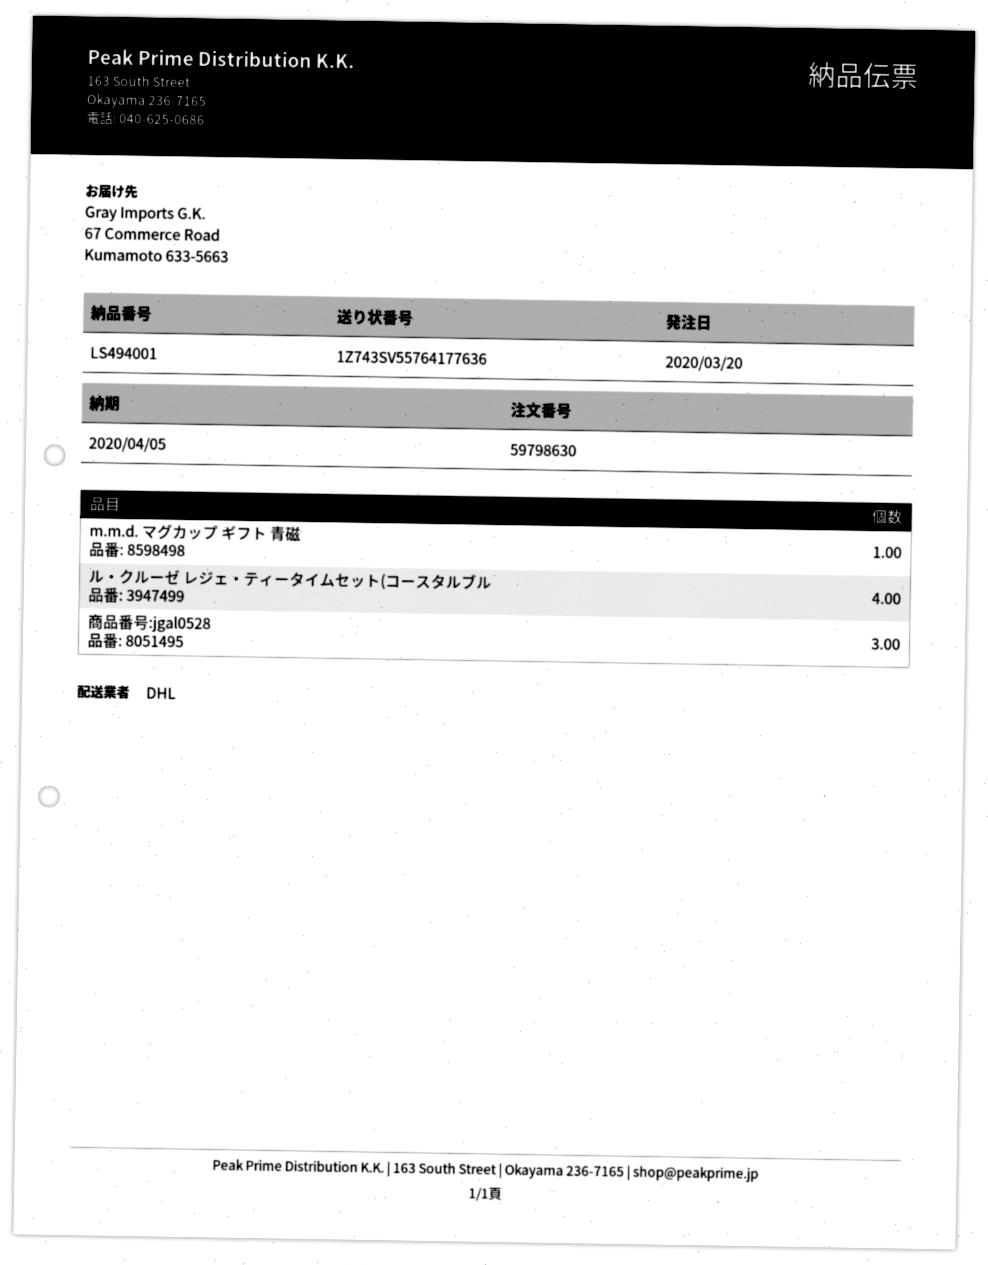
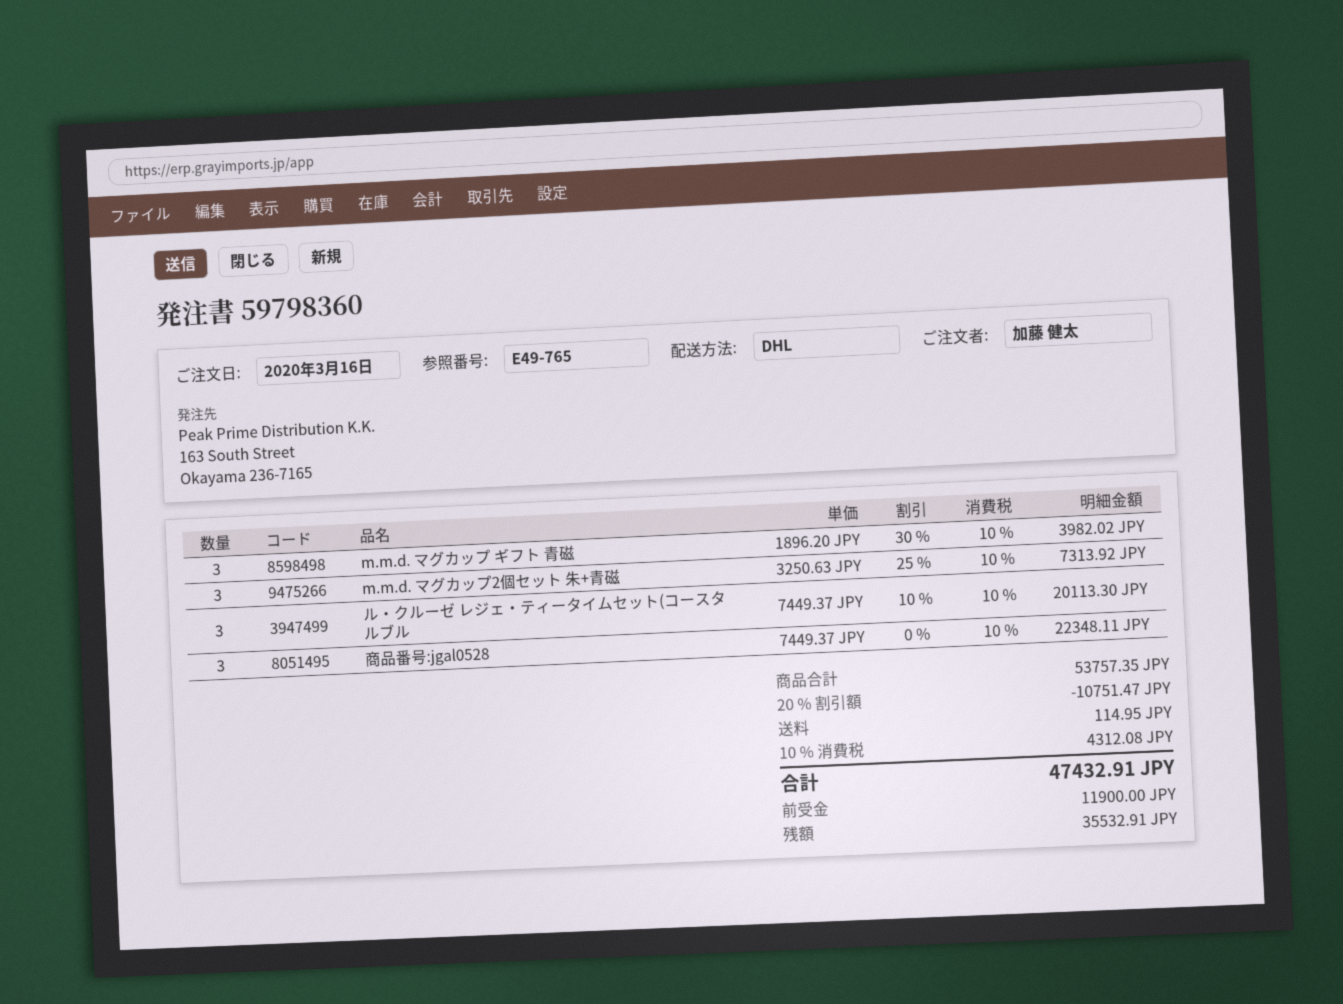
order number: 59798630 -> 59798360
order date: 2020-03-20 -> 2020-03-16
m.m.d. マグカップ ギフト 青磁: 1 -> 3
ル・クルーゼ レジェ・ティータイムセット(コースタルブル: 4 -> 3
m.m.d. マグカップ2個セット 朱+青磁: none -> 3

